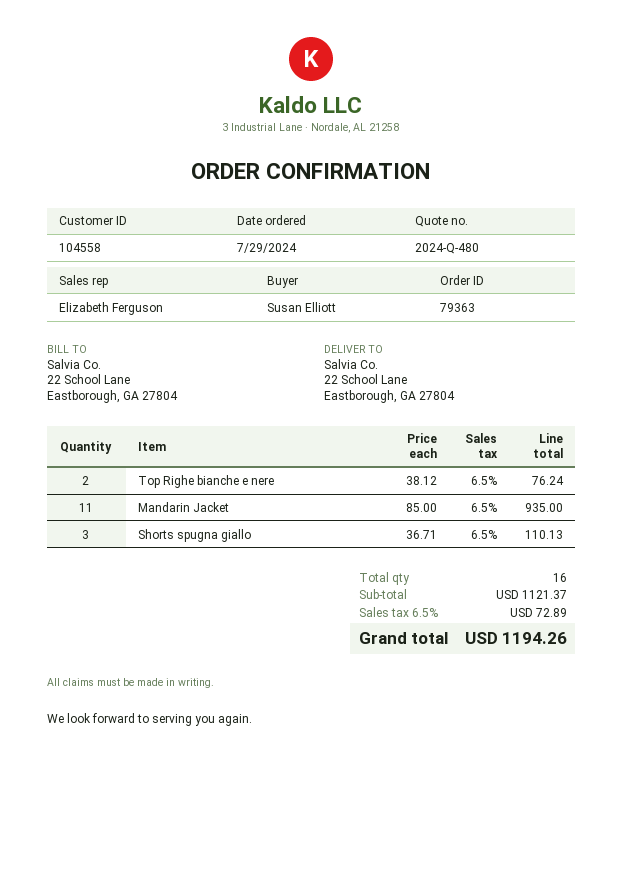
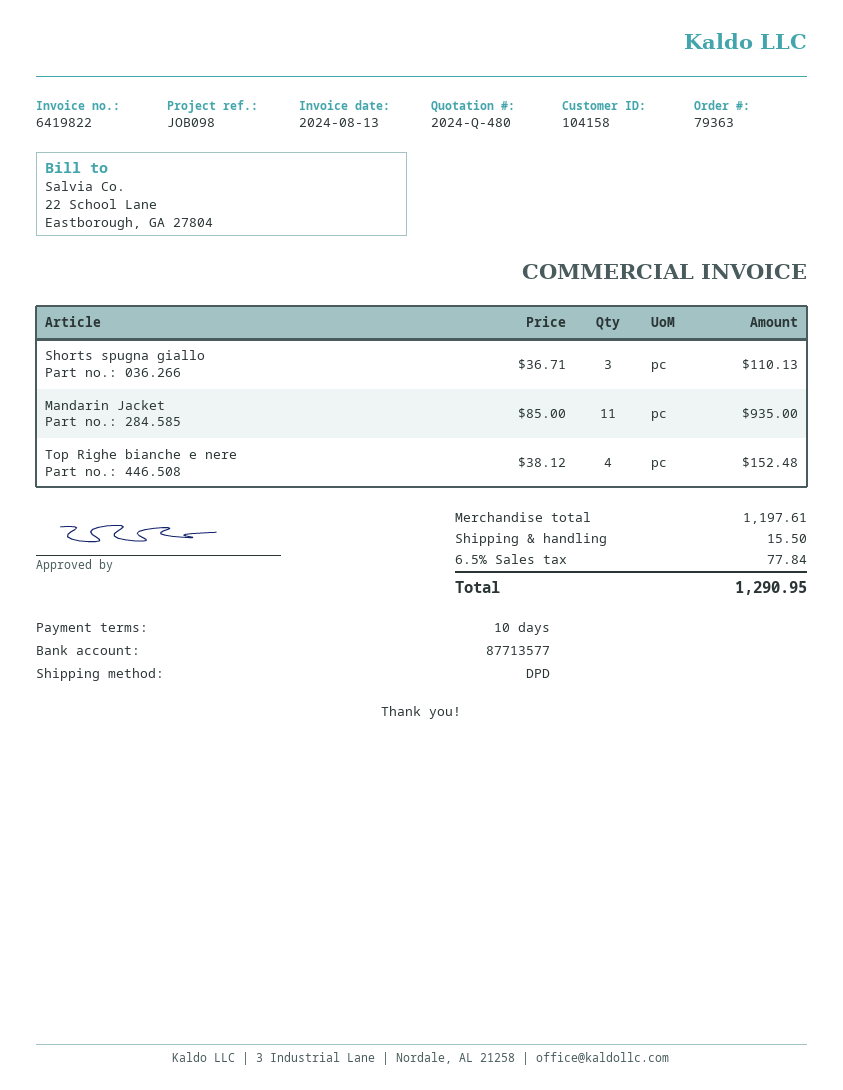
customer number: 104558 -> 104158
Top Righe bianche e nere: 2 x 38.12 = 76.24 -> 4 x 38.12 = 152.48
subtotal: 1121.37 -> 1197.61
shipping: none -> 15.50
tax: 6.5% = 72.89 -> 6.5% = 77.84
total: 1194.26 -> 1290.95

